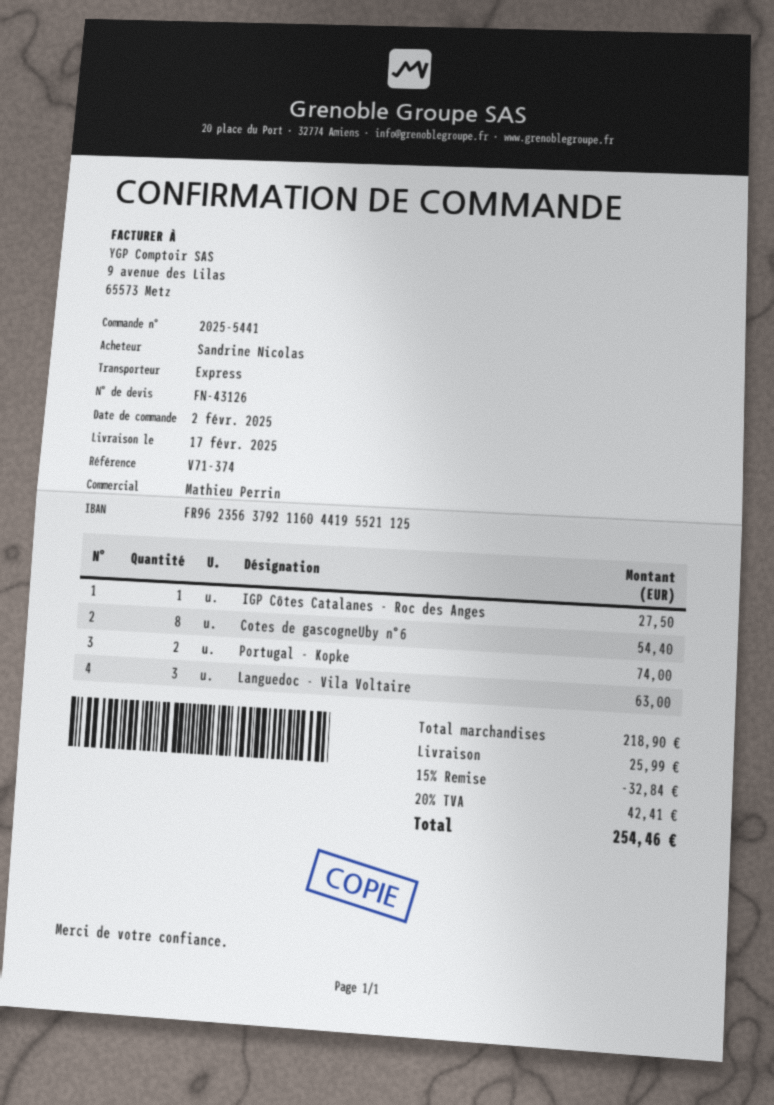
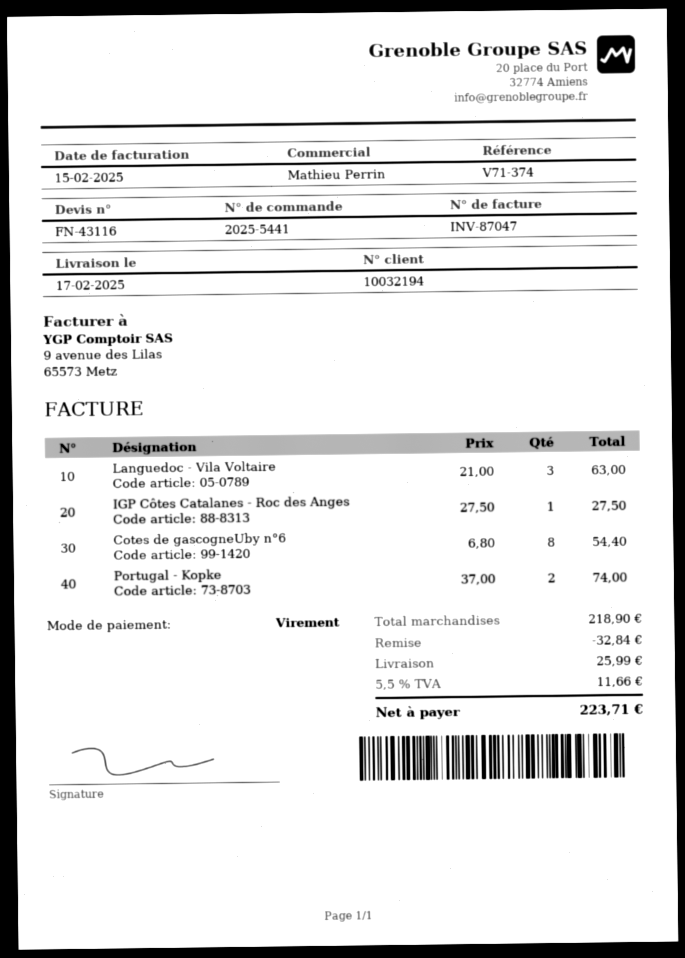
quote number: FN-43126 -> FN-43116
tax: 20% = 42.41 -> 5.5% = 11.66
total: 254.46 -> 223.71

